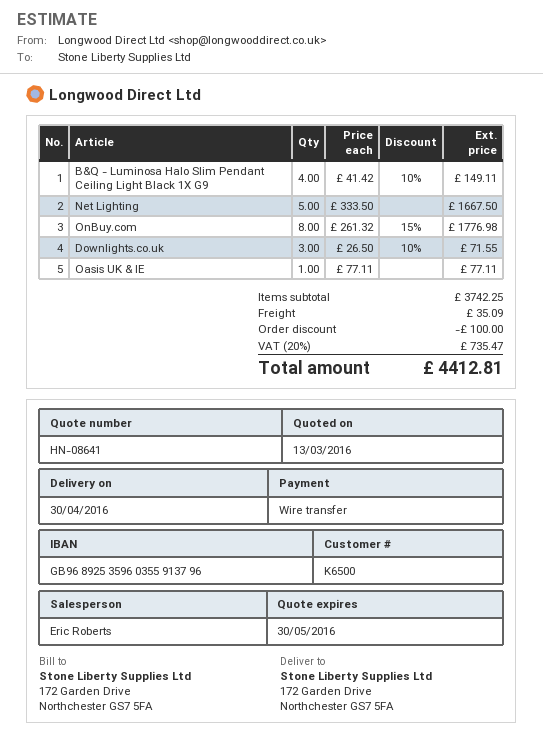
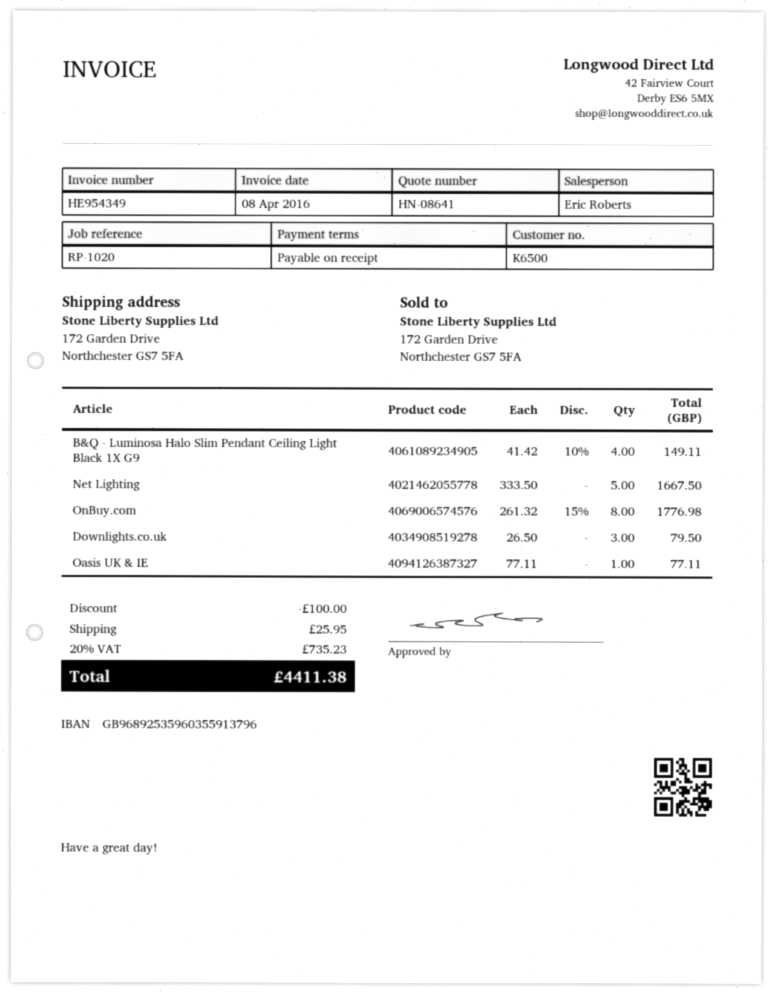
Downlights.co.uk: 3 x 26.50 - 10% = 71.55 -> 3 x 26.50 = 79.50
shipping: 35.09 -> 25.95
tax: 20% = 735.47 -> 20% = 735.23
total: 4412.81 -> 4411.38

